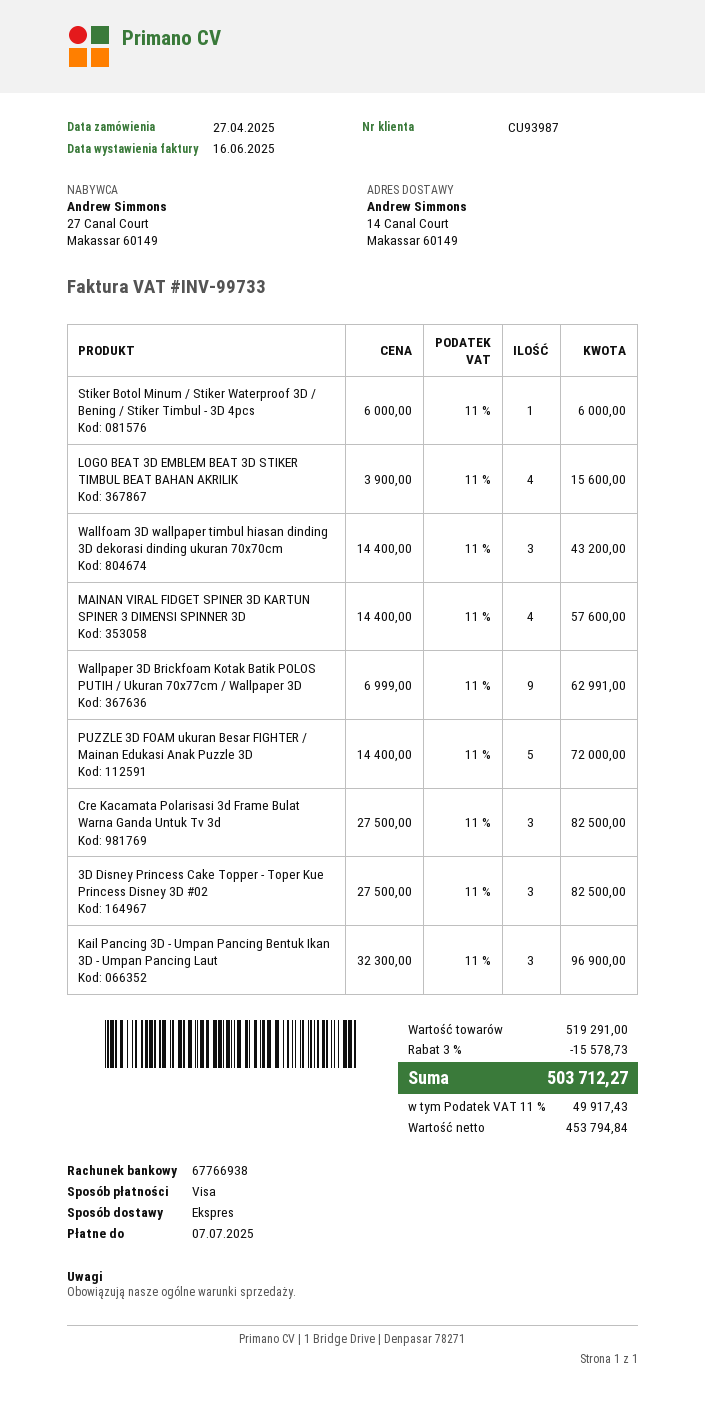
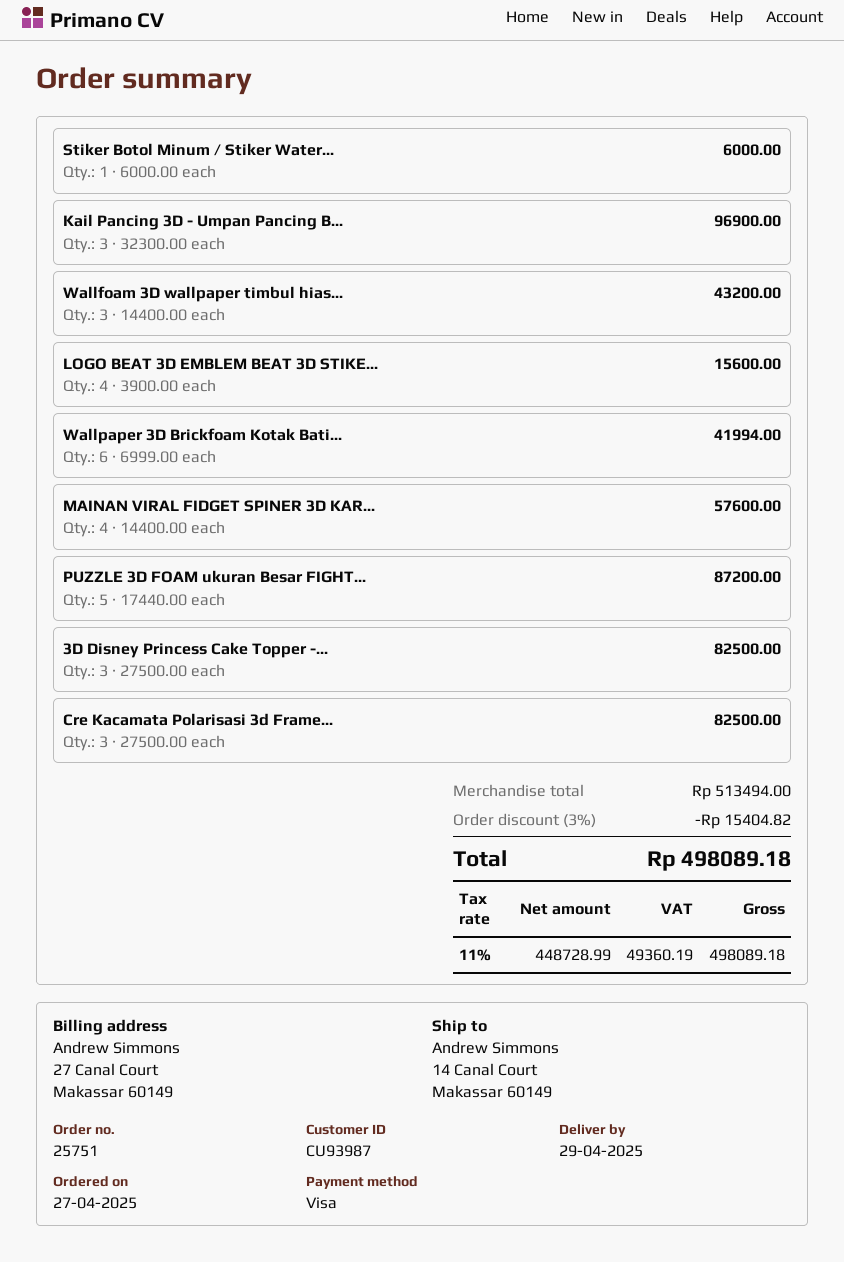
Wallpaper 3D Brickfoam Kotak Batik POLOS PUTIH / Ukuran 70x77cm / Wallpaper 3D: 9 x 6999.00 = 62991.00 -> 6 x 6999.00 = 41994.00
PUZZLE 3D FOAM ukuran Besar FIGHTER / Mainan Edukasi Anak Puzzle 3D: 5 x 14400.00 = 72000.00 -> 5 x 17440.00 = 87200.00
subtotal: 519291.00 -> 513494.00
discount: 3% = 15578.73 -> 3% = 15404.82
net: 453794.84 -> 448728.99
tax: 11% = 49917.43 -> 11% = 49360.19
total: 503712.27 -> 498089.18

